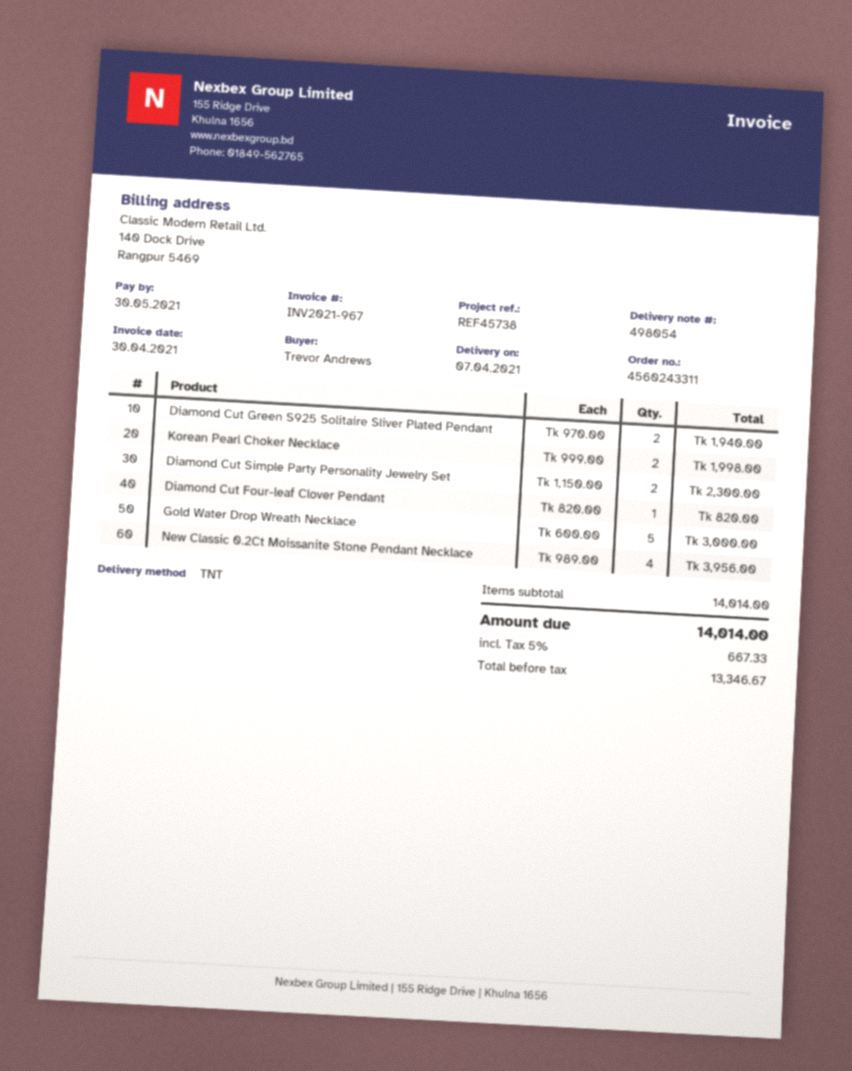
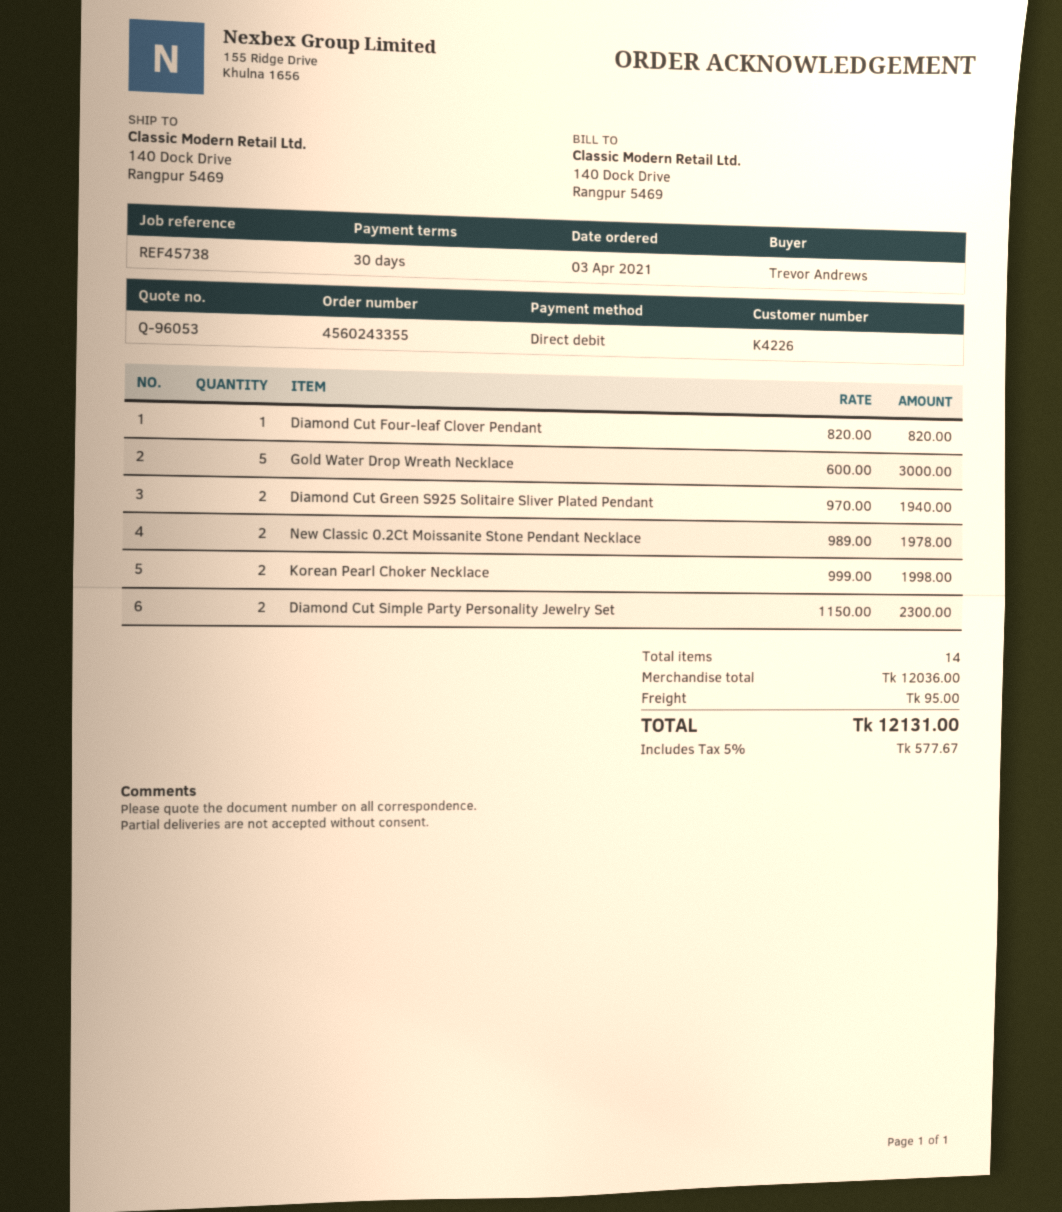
order number: 4560243311 -> 4560243355
New Classic 0.2Ct Moissanite Stone Pendant Necklace: 4 x 989.00 = 3956.00 -> 2 x 989.00 = 1978.00
subtotal: 14014.00 -> 12036.00
shipping: none -> 95.00
tax: 5% = 667.33 -> 5% = 577.67
total: 14014.00 -> 12131.00

